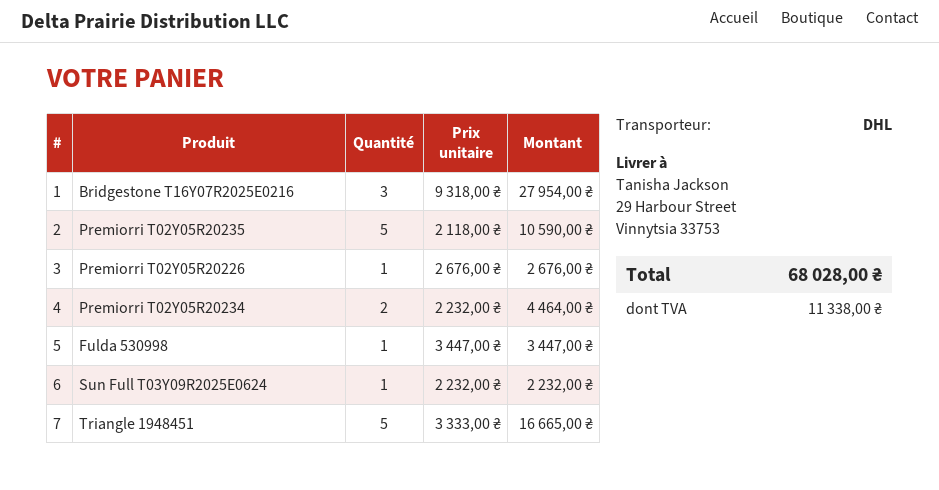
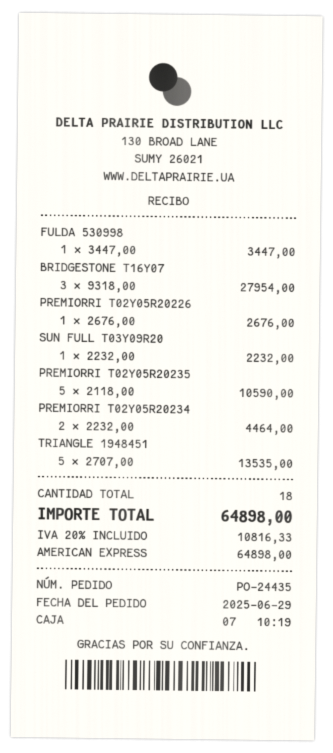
Triangle 1948451: 5 x 3333.00 = 16665.00 -> 5 x 2707.00 = 13535.00
tax: 11338.00 -> 10816.33
total: 68028.00 -> 64898.00

